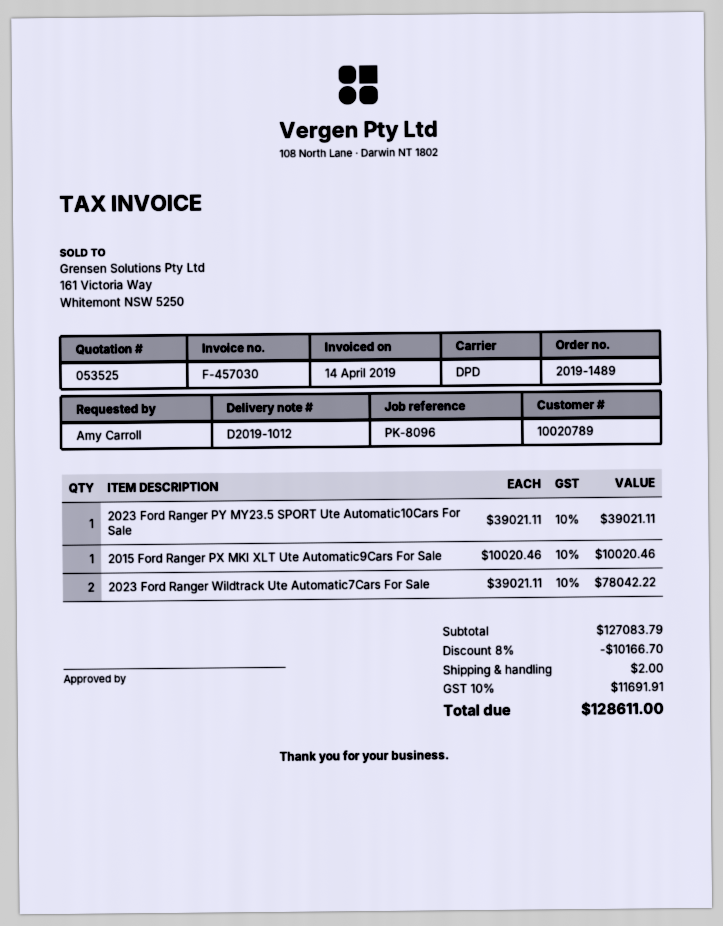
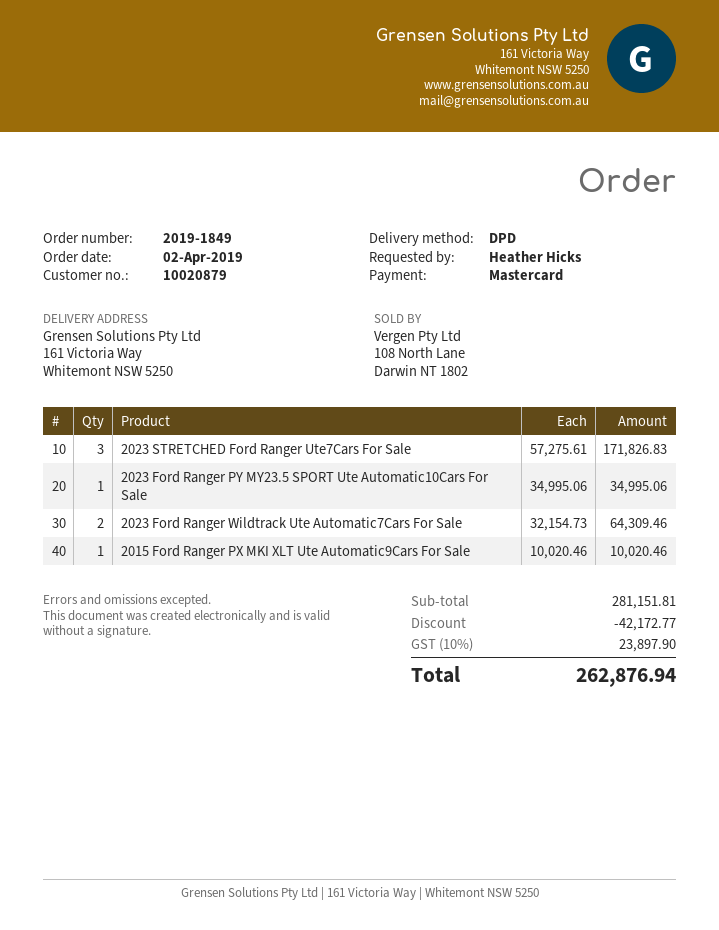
order number: 2019-1489 -> 2019-1849
customer number: 10020789 -> 10020879
ordered by: Amy Carroll -> Heather Hicks
2023 Ford Ranger PY MY23.5 SPORT Ute Automatic10Cars For Sale: 1 x 39021.11 = 39021.11 -> 1 x 34995.06 = 34995.06
2023 Ford Ranger Wildtrack Ute Automatic7Cars For Sale: 2 x 39021.11 = 78042.22 -> 2 x 32154.73 = 64309.46
2023 STRETCHED Ford Ranger Ute7Cars For Sale: none -> 3 x 57275.61 = 171826.83
subtotal: 127083.79 -> 281151.81
discount: 10166.70 -> 42172.77
shipping: 2.00 -> none
tax: 10% = 11691.91 -> 10% = 23897.90
total: 128611.00 -> 262876.94

